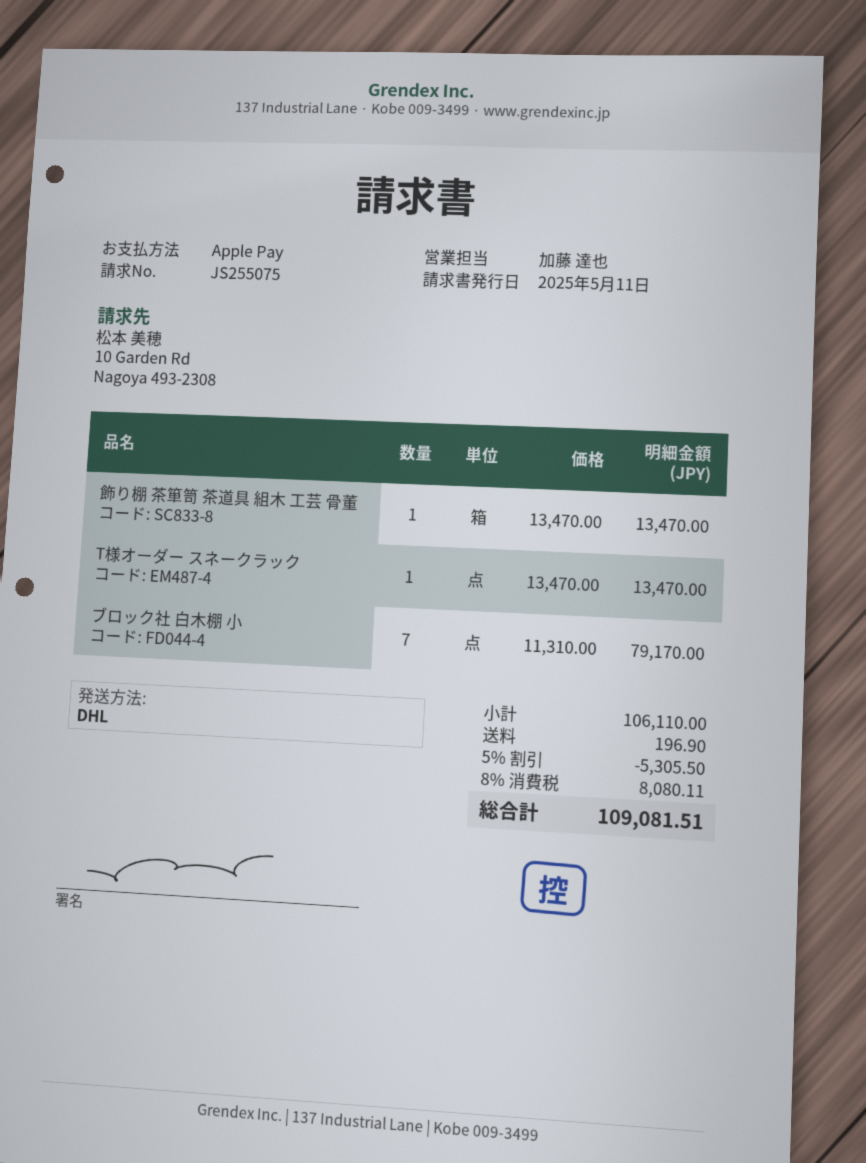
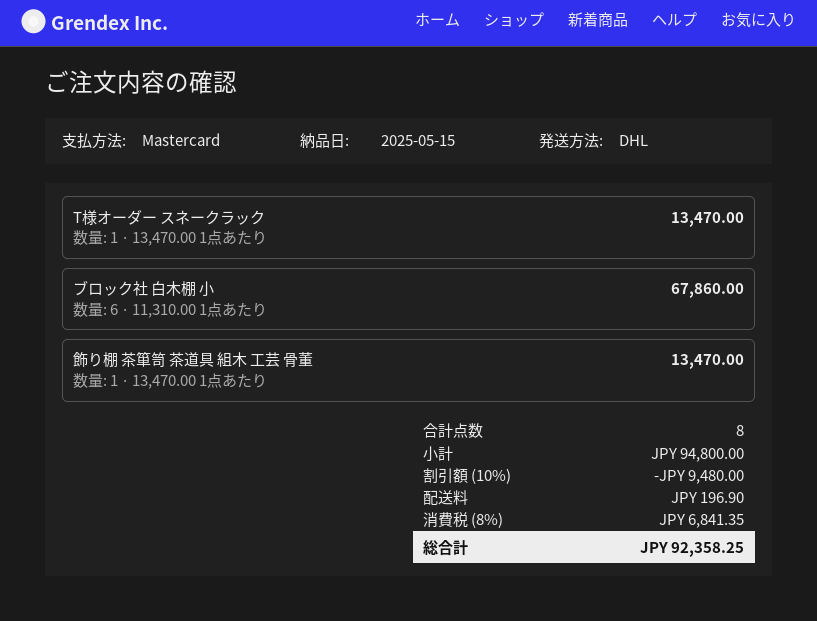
payment method: Apple Pay -> Mastercard
ブロック社 白木棚 小: 7 x 11310.00 = 79170.00 -> 6 x 11310.00 = 67860.00
subtotal: 106110.00 -> 94800.00
discount: 5% = 5305.50 -> 10% = 9480.00
tax: 8% = 8080.11 -> 8% = 6841.35
total: 109081.51 -> 92358.25

